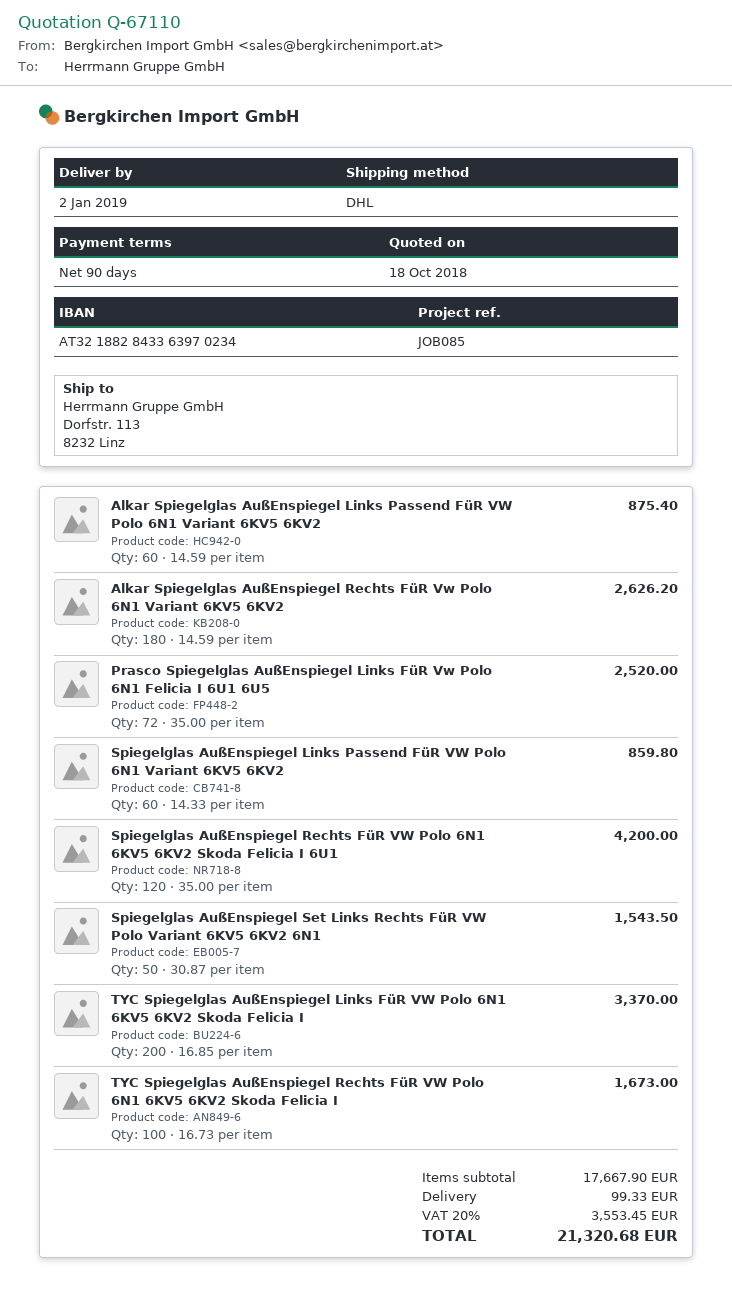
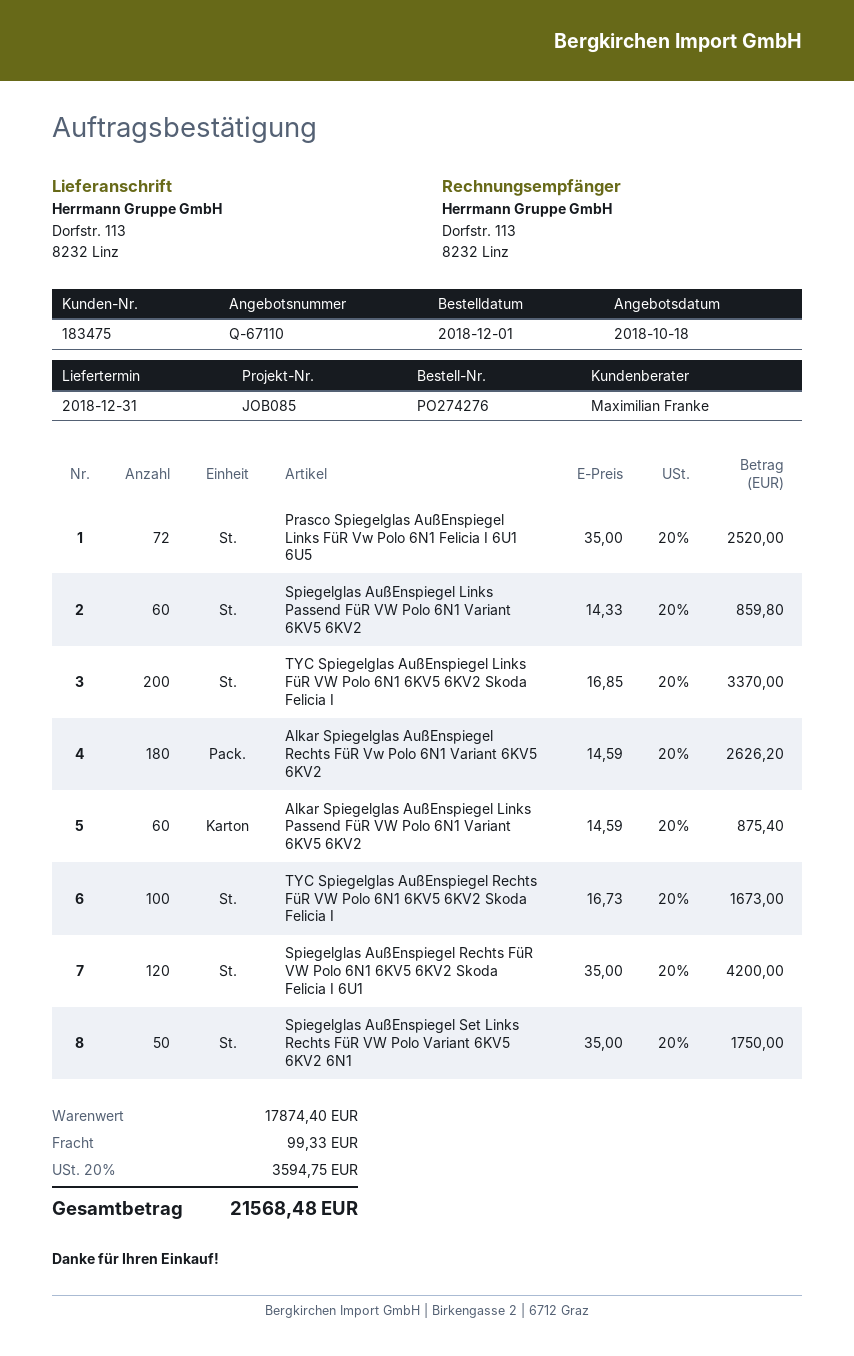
delivery date: 2019-01-02 -> 2018-12-31
Spiegelglas AußEnspiegel Set Links Rechts FüR VW Polo Variant 6KV5 6KV2 6N1: 50 x 30.87 = 1543.50 -> 50 x 35.00 = 1750.00
subtotal: 17667.90 -> 17874.40
tax: 20% = 3553.45 -> 20% = 3594.75
total: 21320.68 -> 21568.48

